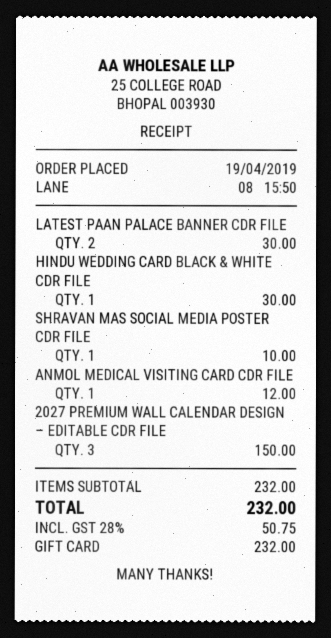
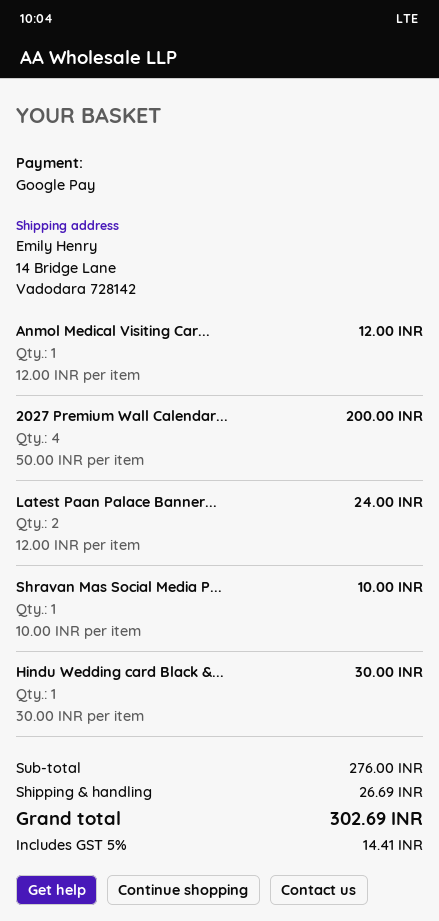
payment method: gift card -> Google Pay
LATEST PAAN PALACE BANNER CDR FILE: 2 for 30.00 -> 2 for 24.00
2027 PREMIUM WALL CALENDAR DESIGN – EDITABLE CDR FILE: 3 for 150.00 -> 4 for 200.00
subtotal: 232.00 -> 276.00
shipping: none -> 26.69
tax: 28% = 50.75 -> 5% = 14.41
total: 232.00 -> 302.69

